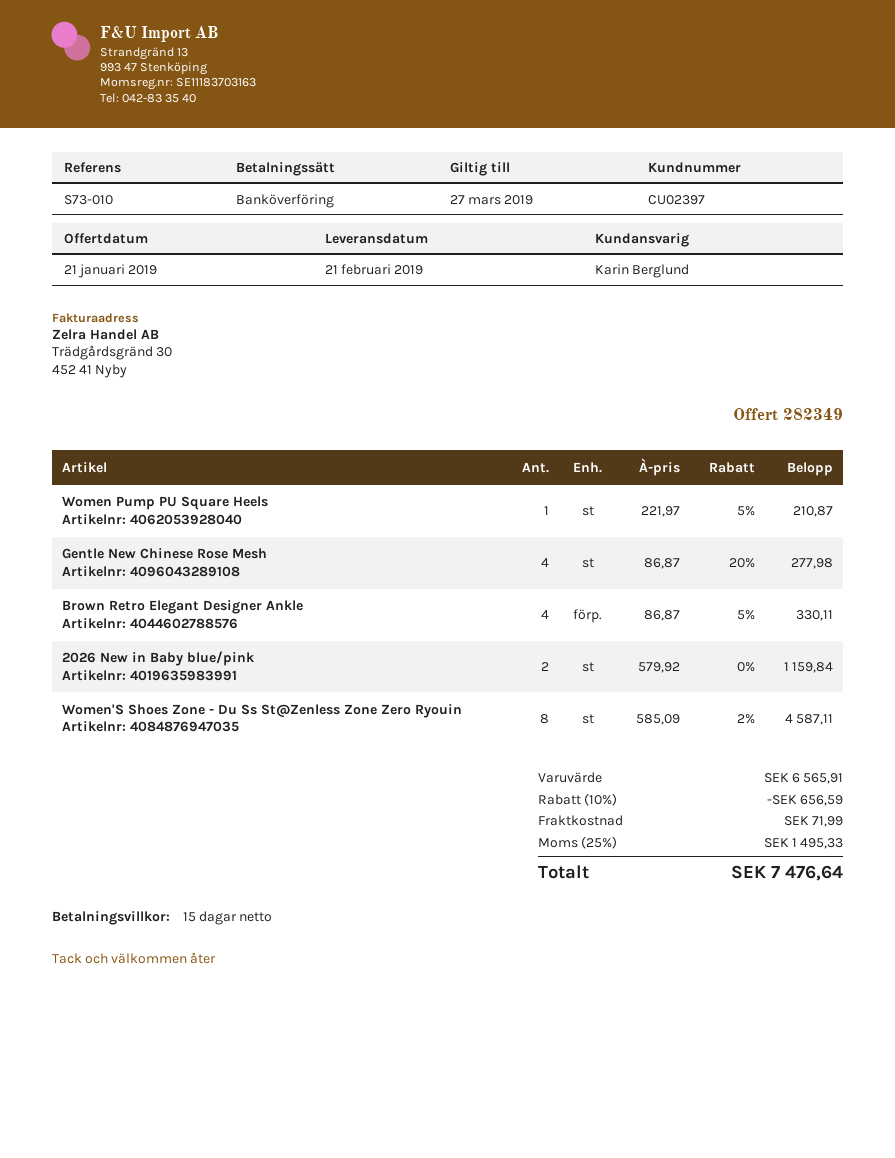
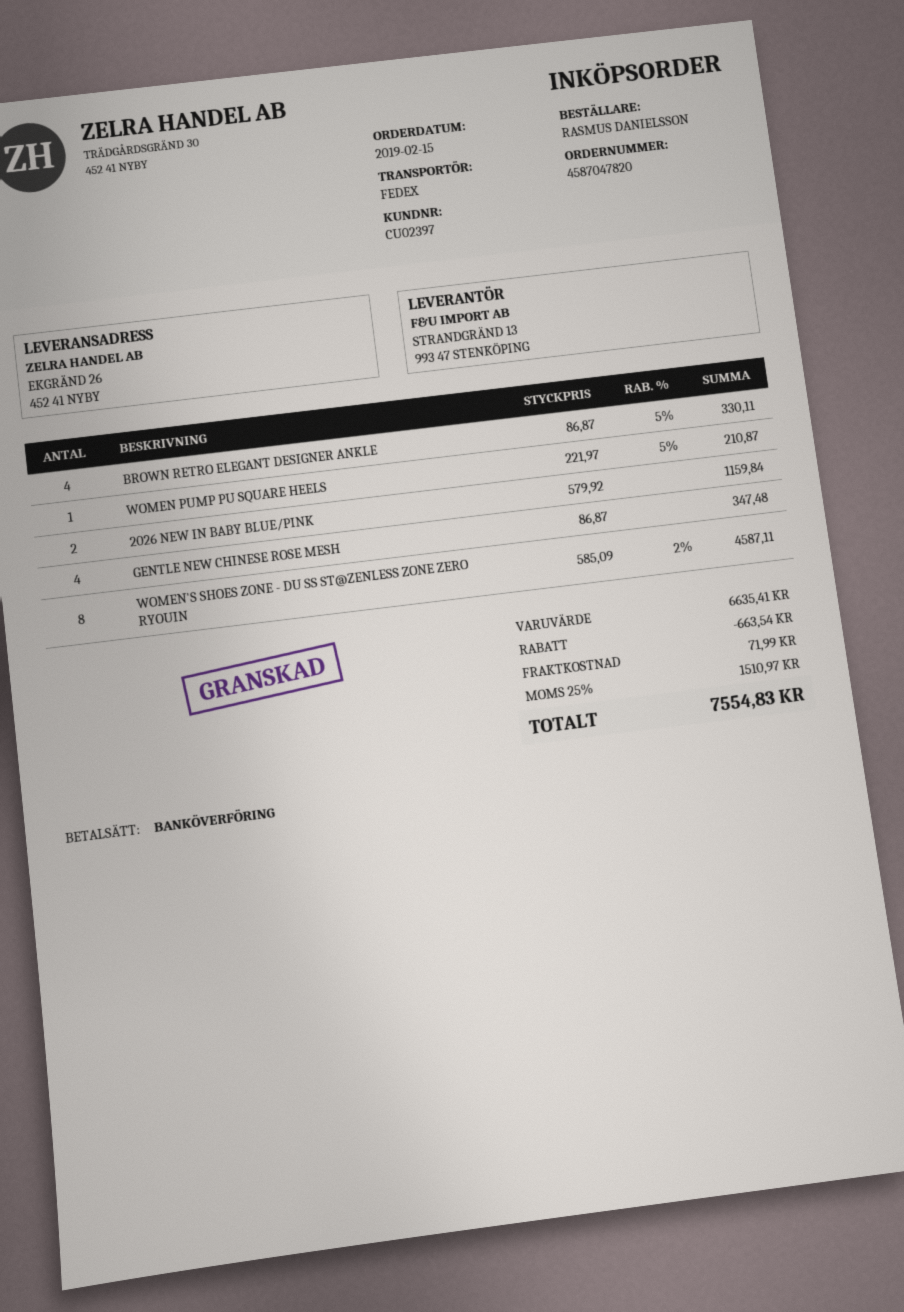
Gentle New Chinese Rose Mesh: 4 x 86.87 - 20% = 277.98 -> 4 x 86.87 = 347.48
subtotal: 6565.91 -> 6635.41
discount: 656.59 -> 663.54
tax: 25% = 1495.33 -> 25% = 1510.97
total: 7476.64 -> 7554.83

